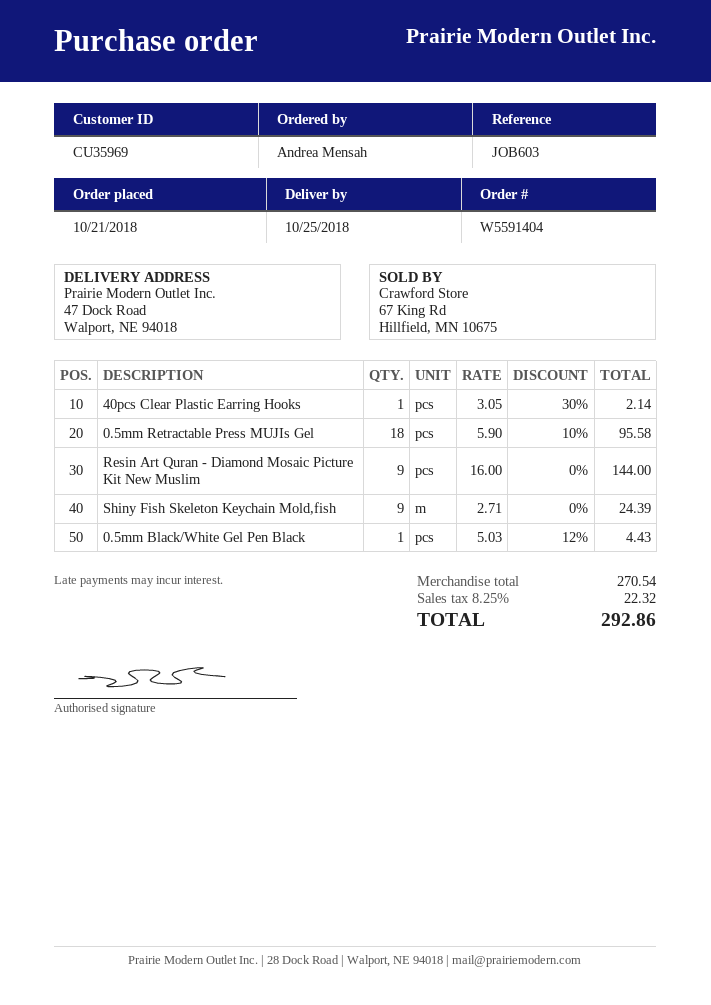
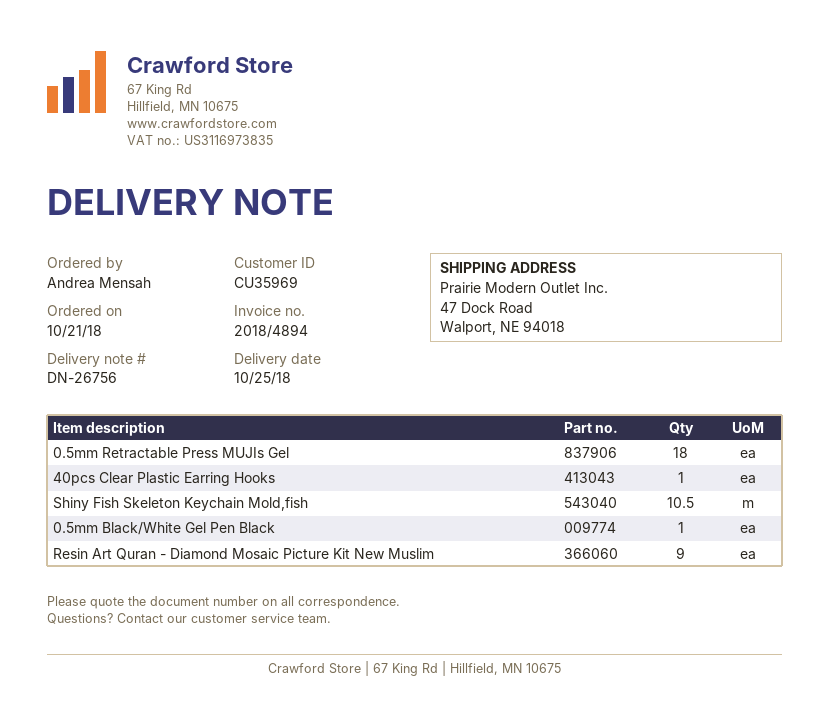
Shiny Fish Skeleton Keychain Mold,fish: 9 -> 10.5

